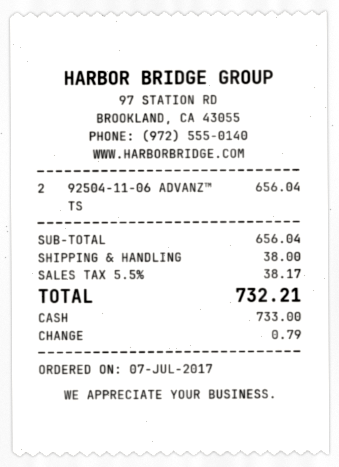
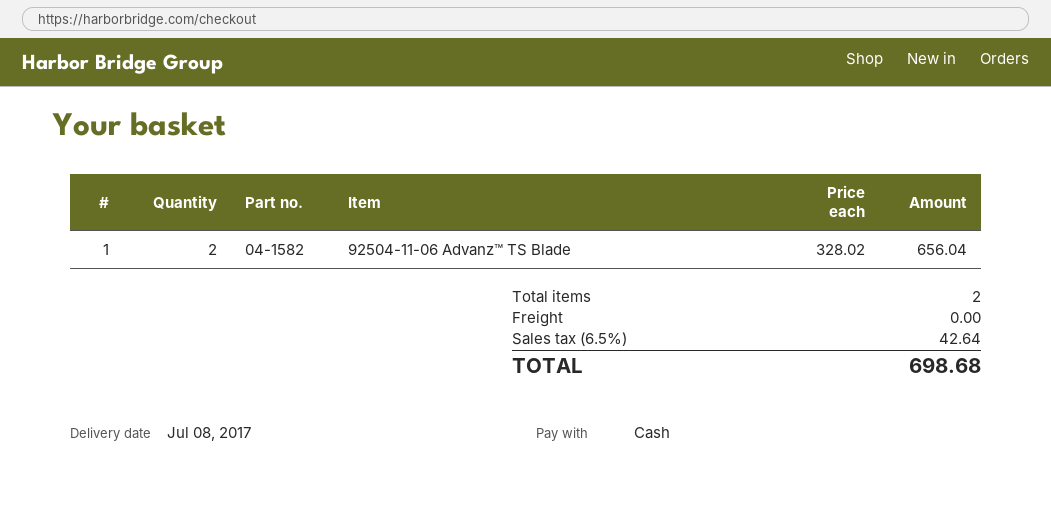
shipping: 38.00 -> 0.00
tax: 5.5% = 38.17 -> 6.5% = 42.64
total: 732.21 -> 698.68

